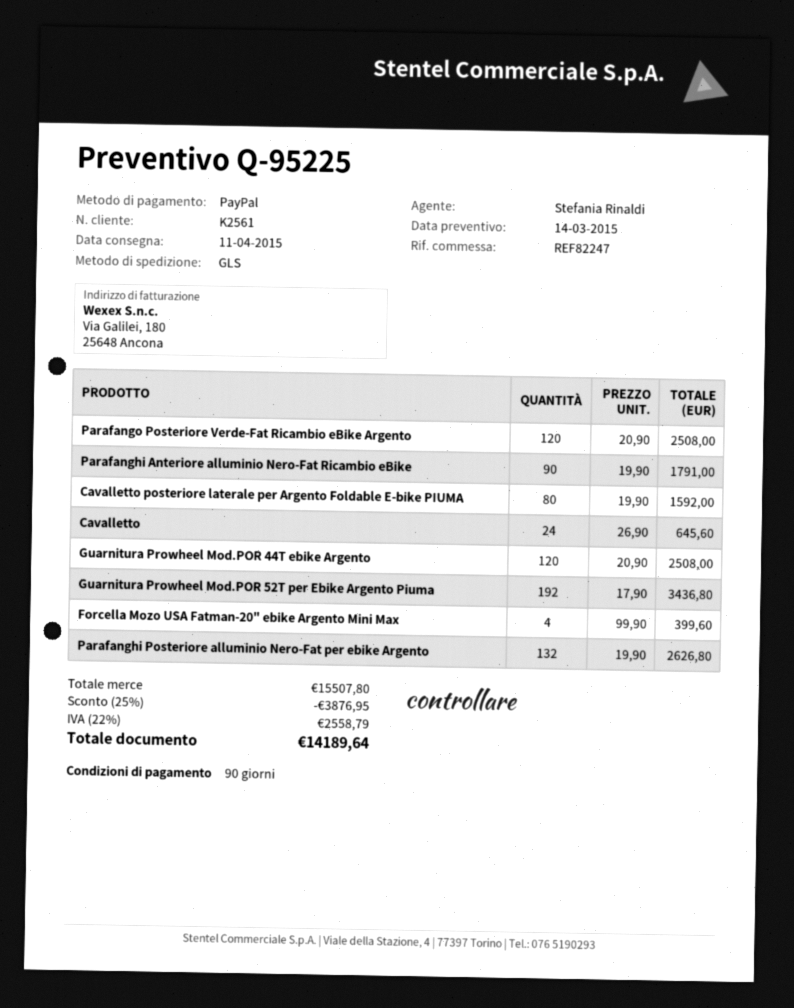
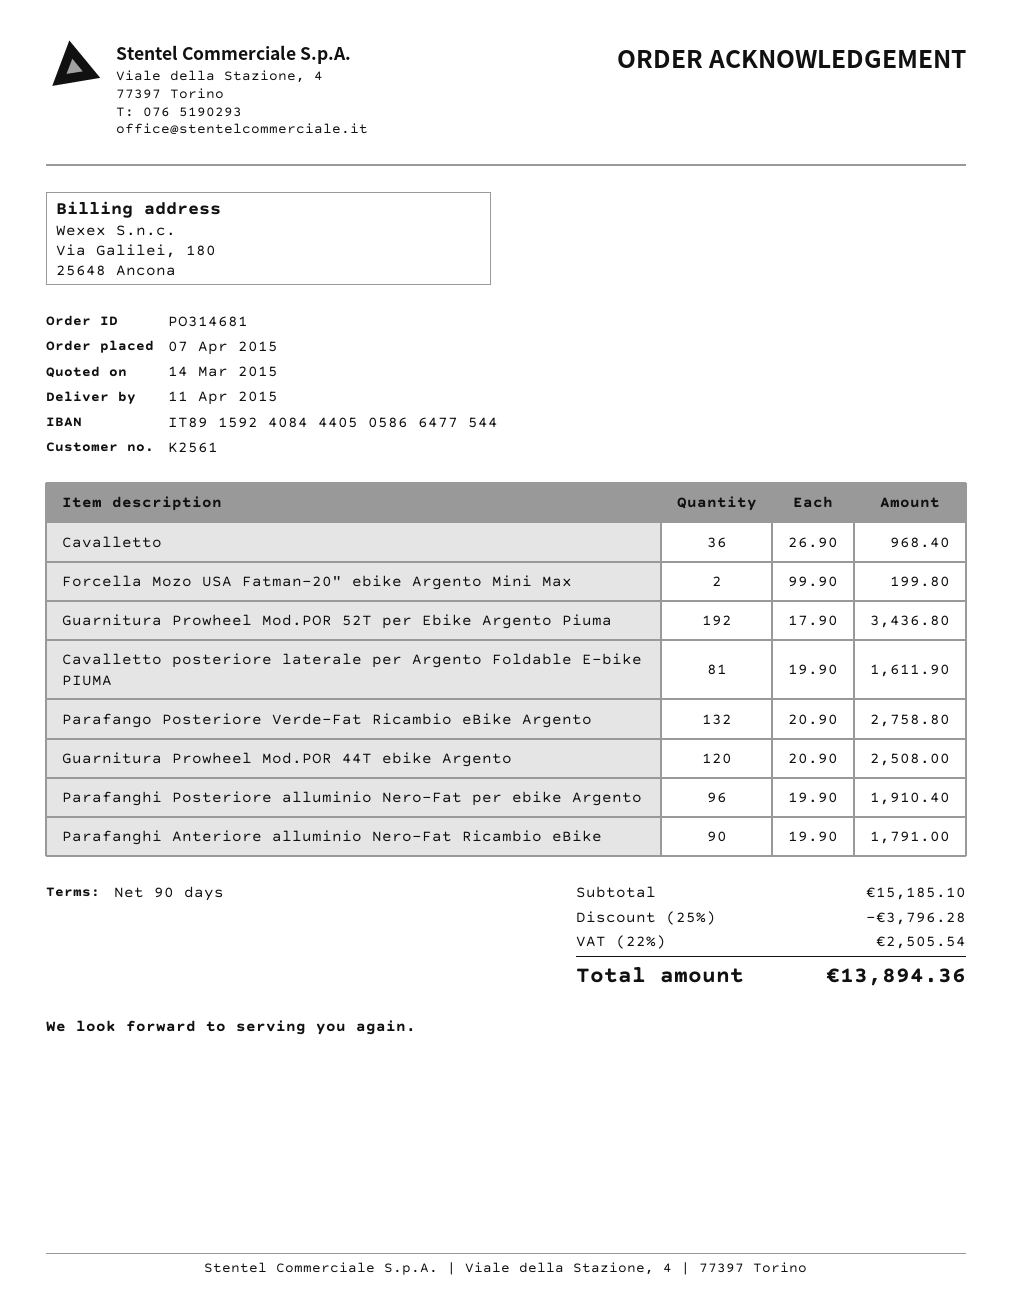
Parafango Posteriore Verde-Fat Ricambio eBike Argento: 120 x 20.90 = 2508.00 -> 132 x 20.90 = 2758.80
Cavalletto posteriore laterale per Argento Foldable E-bike PIUMA: 80 x 19.90 = 1592.00 -> 81 x 19.90 = 1611.90
Cavalletto: 24 x 26.90 = 645.60 -> 36 x 26.90 = 968.40
Forcella Mozo USA Fatman-20" ebike Argento Mini Max: 4 x 99.90 = 399.60 -> 2 x 99.90 = 199.80
Parafanghi Posteriore alluminio Nero-Fat per ebike Argento: 132 x 19.90 = 2626.80 -> 96 x 19.90 = 1910.40
subtotal: 15507.80 -> 15185.10
discount: 25% = 3876.95 -> 25% = 3796.28
tax: 22% = 2558.79 -> 22% = 2505.54
total: 14189.64 -> 13894.36

